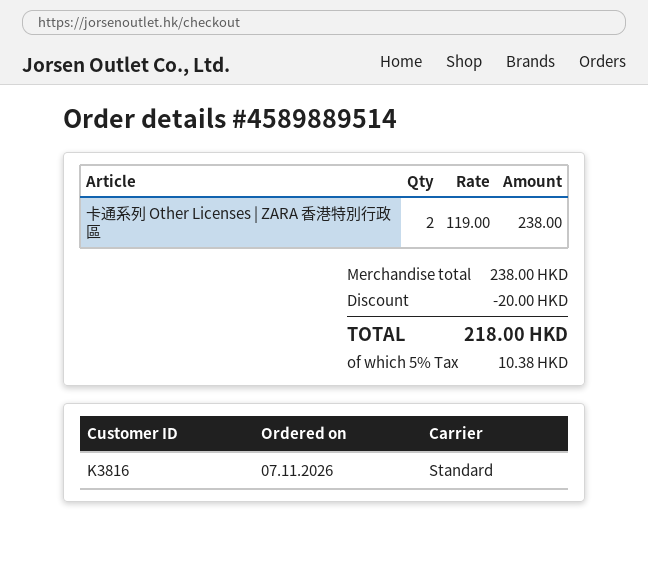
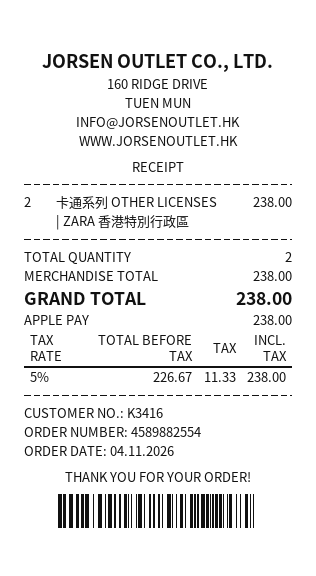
order number: 4589889514 -> 4589882554
order date: 2026-11-07 -> 2026-11-04
customer number: K3816 -> K3416
discount: 20.00 -> none
tax: 5% = 10.38 -> 5% = 11.33
total: 218.00 -> 238.00

